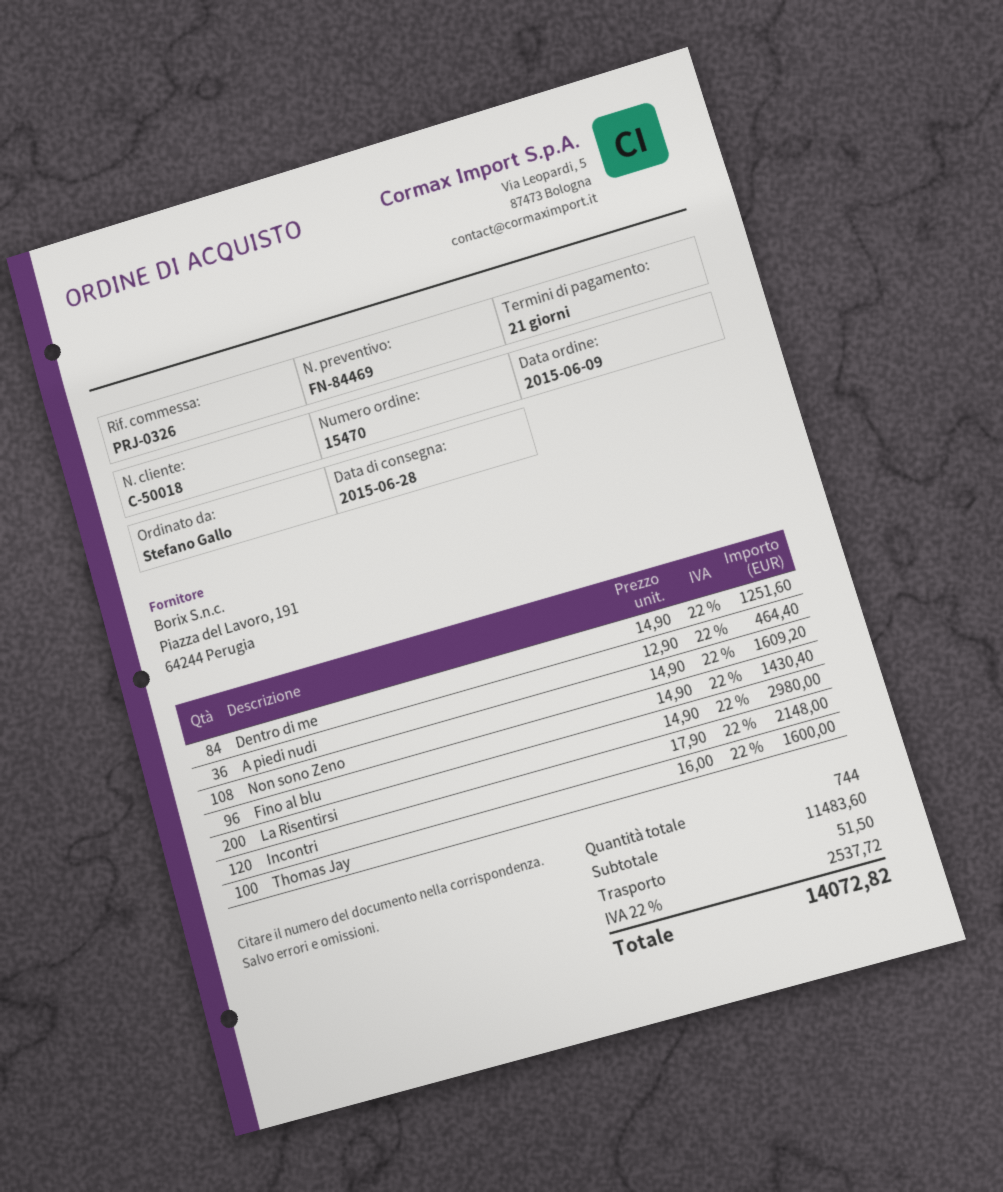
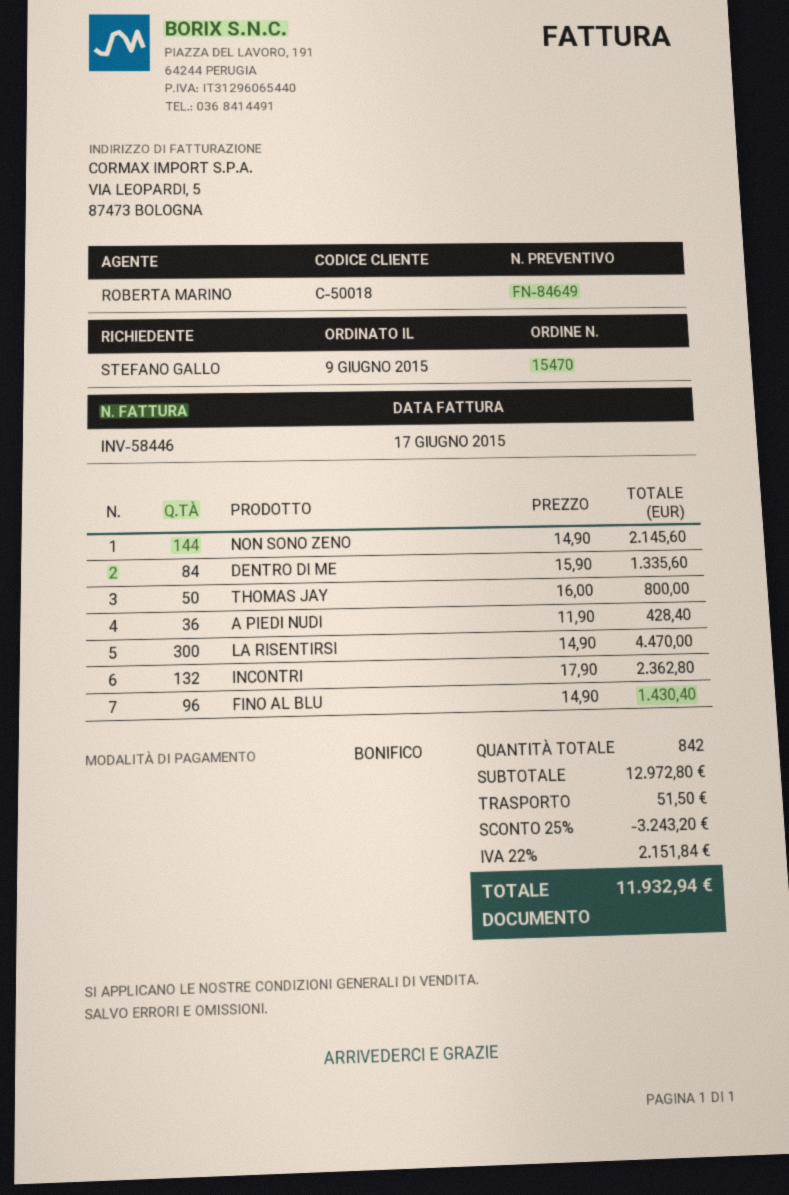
quote number: FN-84469 -> FN-84649
Dentro di me: 84 x 14.90 = 1251.60 -> 84 x 15.90 = 1335.60
A piedi nudi: 36 x 12.90 = 464.40 -> 36 x 11.90 = 428.40
Non sono Zeno: 108 x 14.90 = 1609.20 -> 144 x 14.90 = 2145.60
La Risentirsi: 200 x 14.90 = 2980.00 -> 300 x 14.90 = 4470.00
Incontri: 120 x 17.90 = 2148.00 -> 132 x 17.90 = 2362.80
Thomas Jay: 100 x 16.00 = 1600.00 -> 50 x 16.00 = 800.00
total quantity: 744 -> 842
subtotal: 11483.60 -> 12972.80
discount: none -> 25% = 3243.20
tax: 22% = 2537.72 -> 22% = 2151.84
total: 14072.82 -> 11932.94

